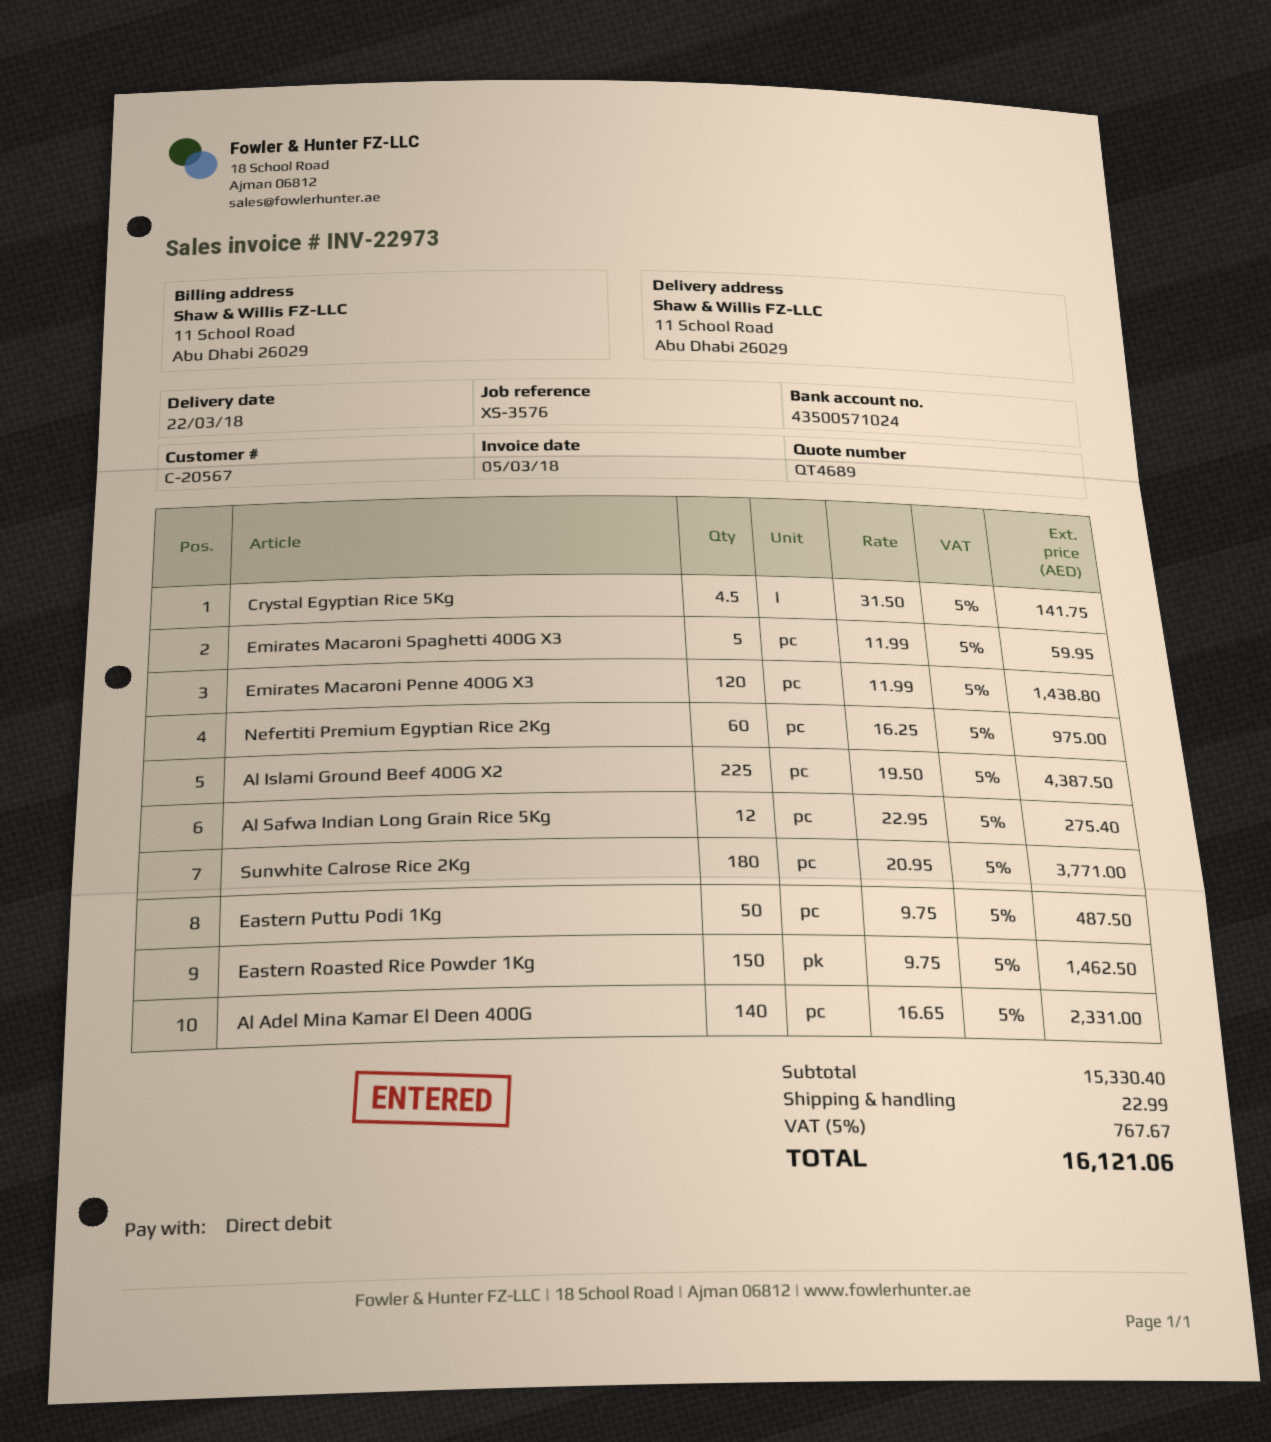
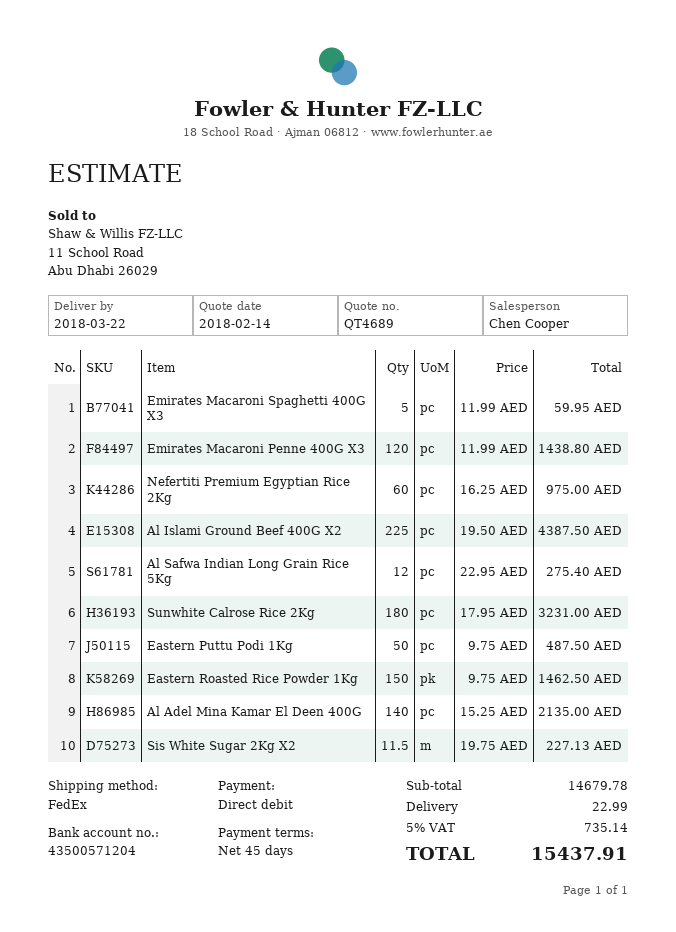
bank account: 43500571024 -> 43500571204
Crystal Egyptian Rice 5Kg: 4.5 x 31.50 = 141.75 -> none
Sunwhite Calrose Rice 2Kg: 180 x 20.95 = 3771.00 -> 180 x 17.95 = 3231.00
Al Adel Mina Kamar El Deen 400G: 140 x 16.65 = 2331.00 -> 140 x 15.25 = 2135.00
Sis White Sugar 2Kg X2: none -> 11.5 x 19.75 = 227.13
subtotal: 15330.40 -> 14679.78
tax: 5% = 767.67 -> 5% = 735.14
total: 16121.06 -> 15437.91

